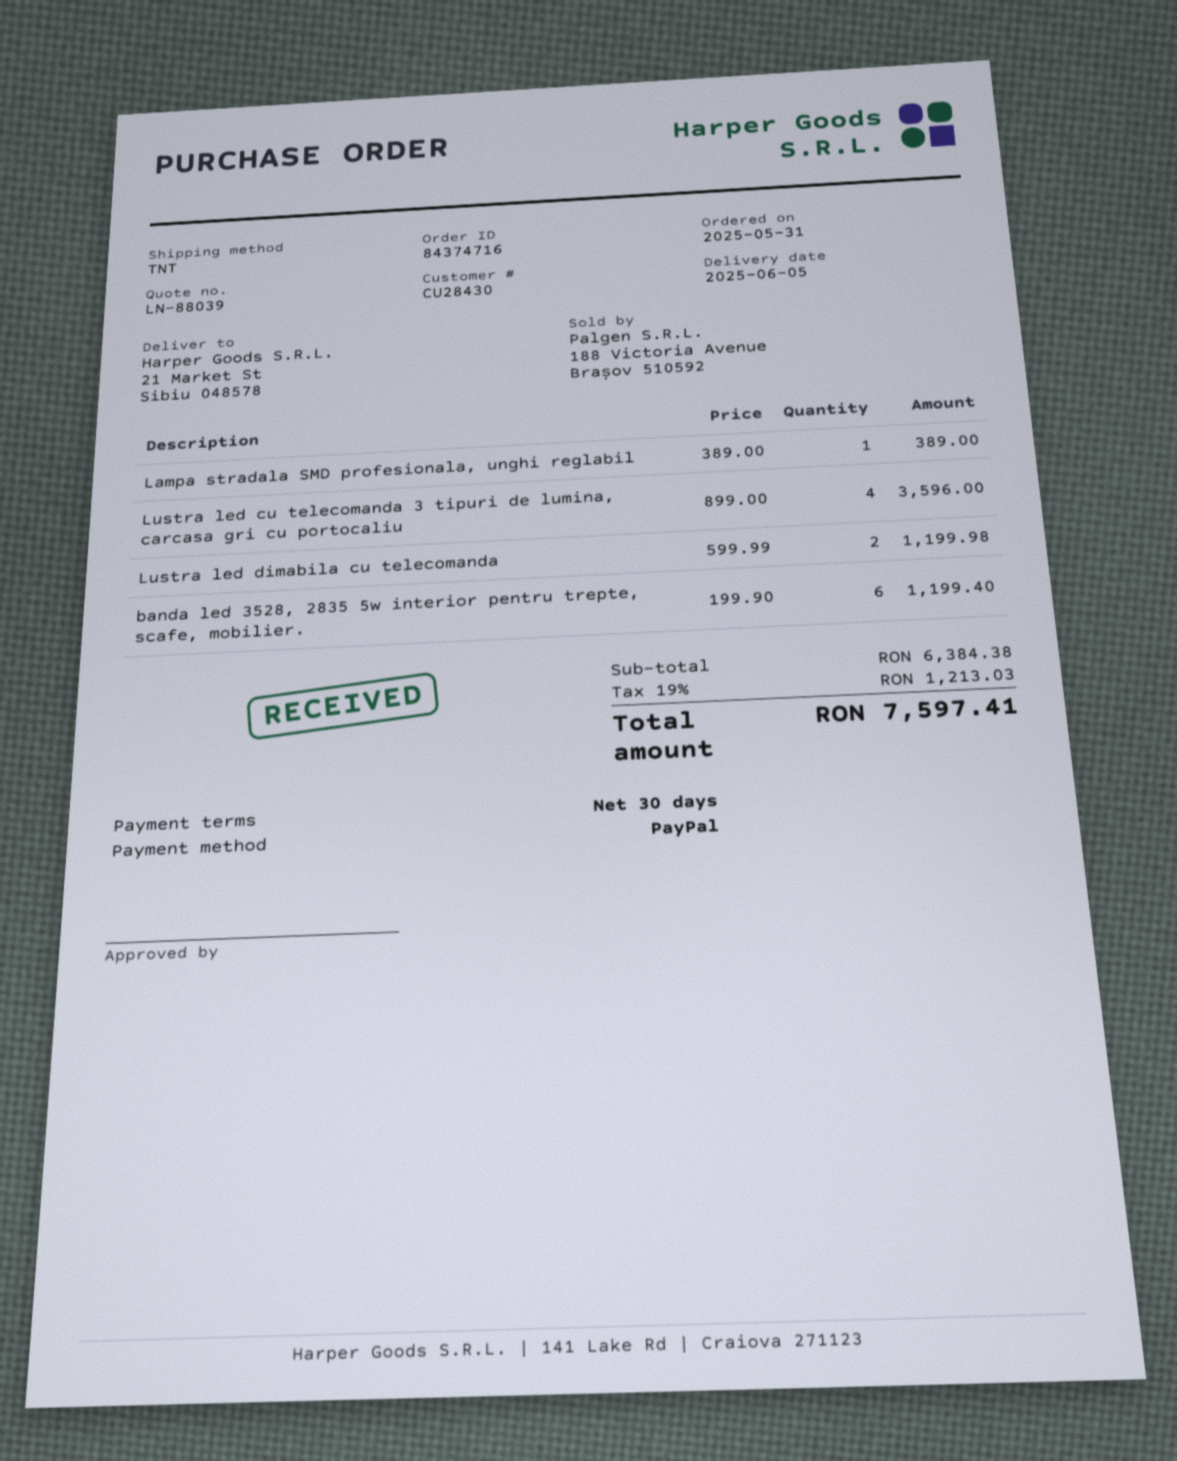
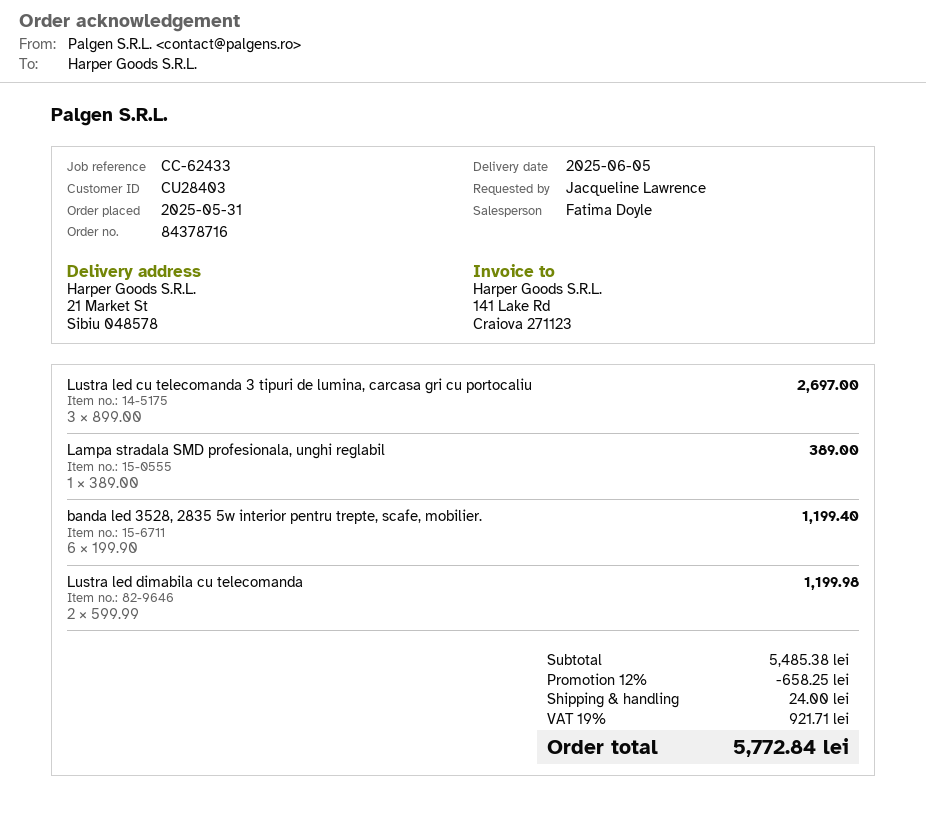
order number: 84374716 -> 84378716
customer number: CU28430 -> CU28403
Lustra led cu telecomanda 3 tipuri de lumina, carcasa gri cu portocaliu: 4 x 899.00 = 3596.00 -> 3 x 899.00 = 2697.00
subtotal: 6384.38 -> 5485.38
discount: none -> 12% = 658.25
shipping: none -> 24.00
tax: 19% = 1213.03 -> 19% = 921.71
total: 7597.41 -> 5772.84

